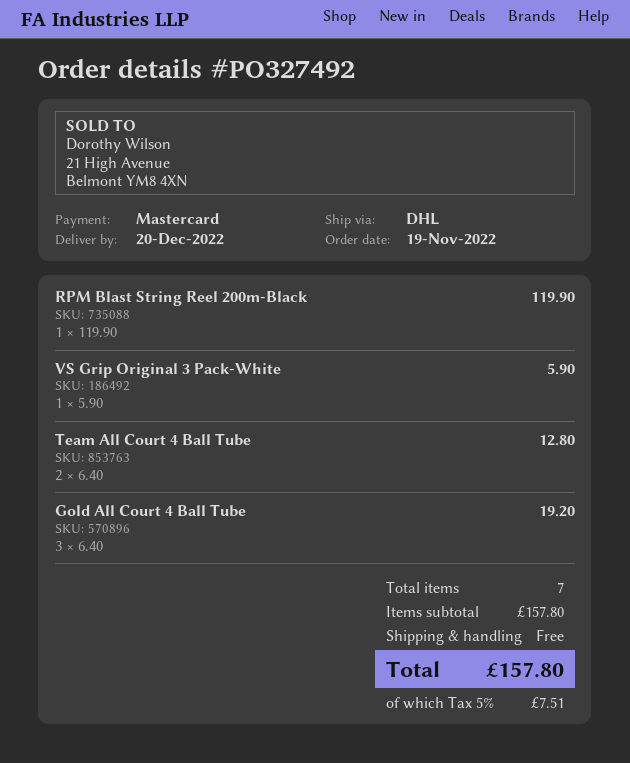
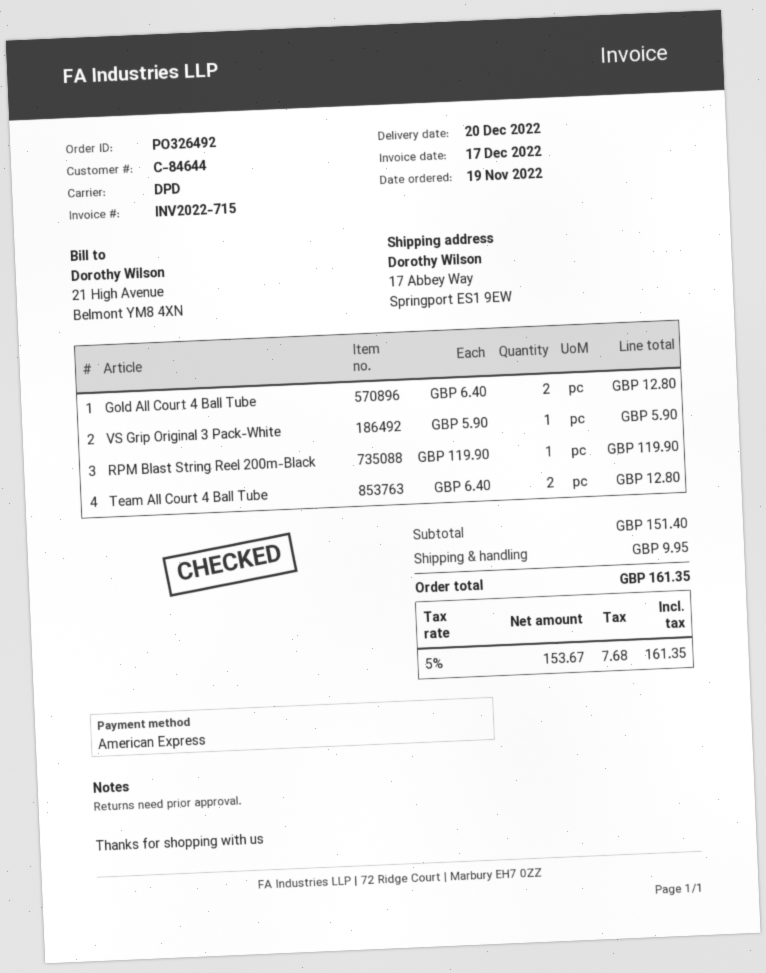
order number: PO327492 -> PO326492
payment method: Mastercard -> American Express
shipping method: DHL -> DPD
Gold All Court 4 Ball Tube: 3 x 6.40 = 19.20 -> 2 x 6.40 = 12.80
subtotal: 157.80 -> 151.40
shipping: 0.00 -> 9.95
tax: 5% = 7.51 -> 5% = 7.68
total: 157.80 -> 161.35

